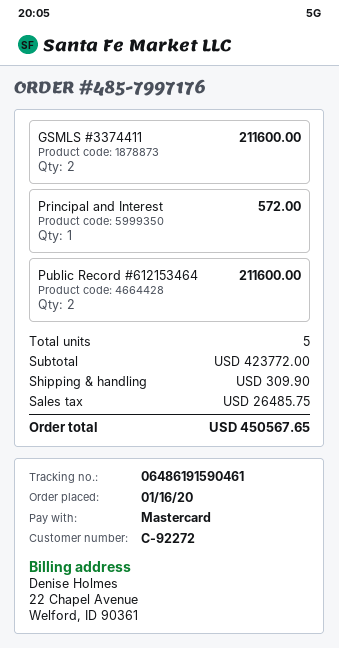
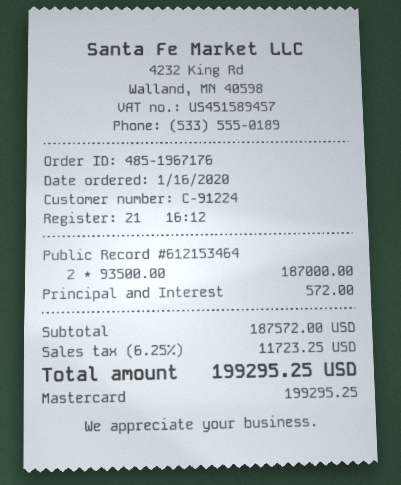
order number: 485-7997176 -> 485-1967176
customer number: C-92272 -> C-91224
GSMLS #3374411: 2 for 211600.00 -> none
Public Record #612153464: 2 for 211600.00 -> 2 for 187000.00
subtotal: 423772.00 -> 187572.00
shipping: 309.90 -> none
tax: 26485.75 -> 11723.25
total: 450567.65 -> 199295.25

